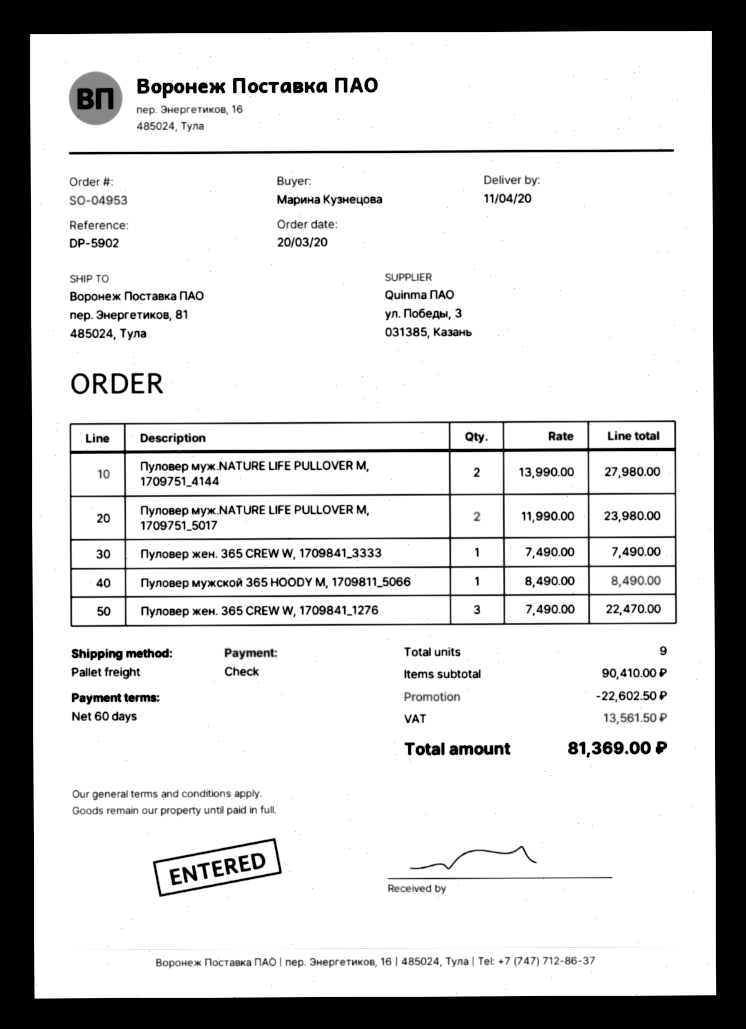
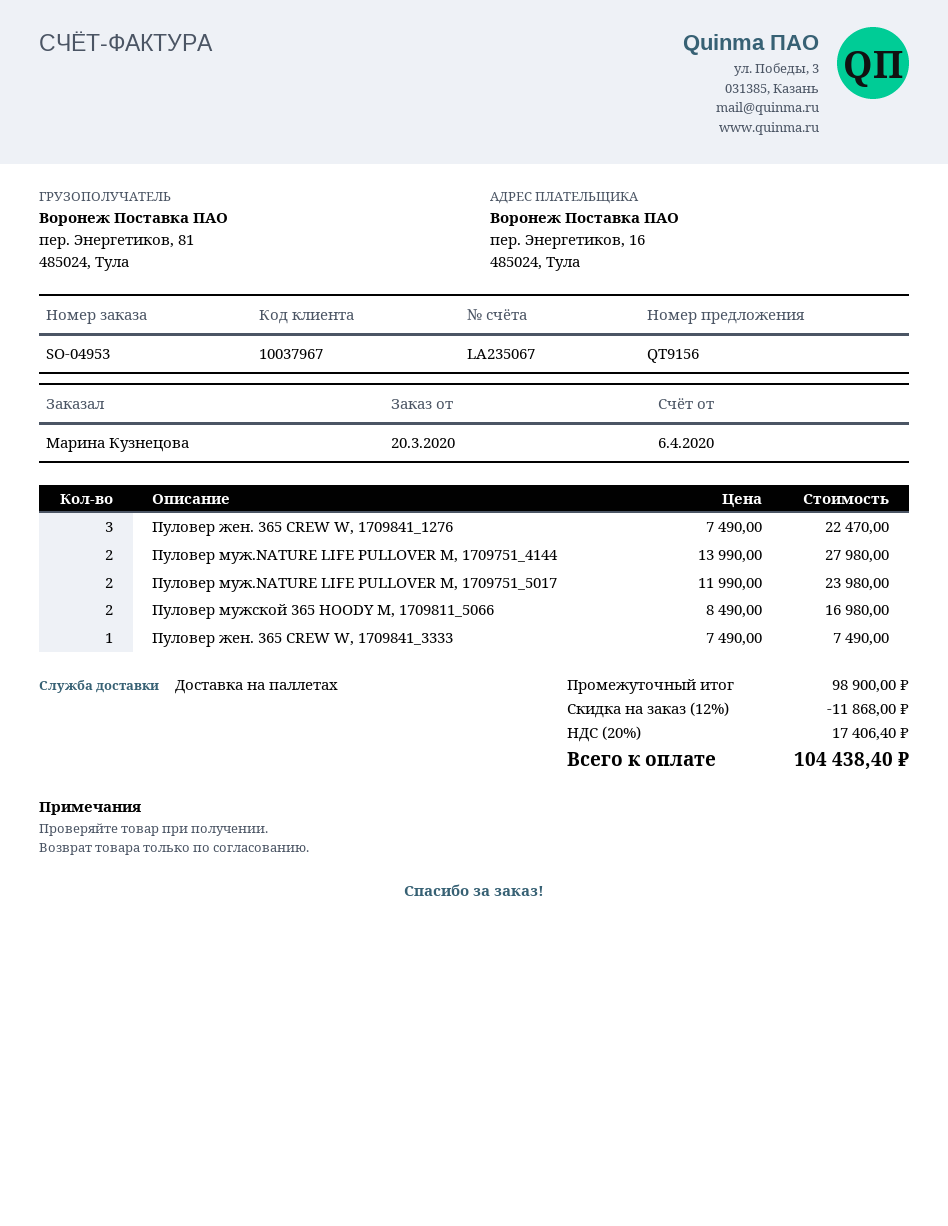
Пуловер мужской 365 HOODY M, 1709811_5066: 1 x 8490.00 = 8490.00 -> 2 x 8490.00 = 16980.00
subtotal: 90410.00 -> 98900.00
discount: 22602.50 -> 11868.00
tax: 13561.50 -> 17406.40
total: 81369.00 -> 104438.40

